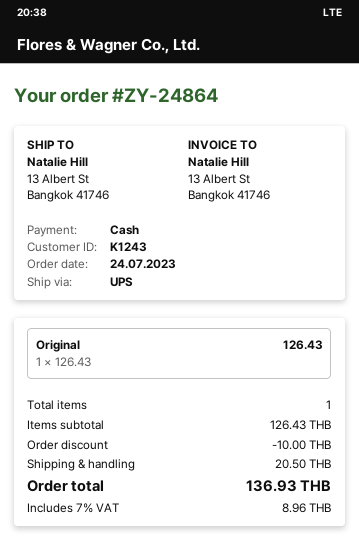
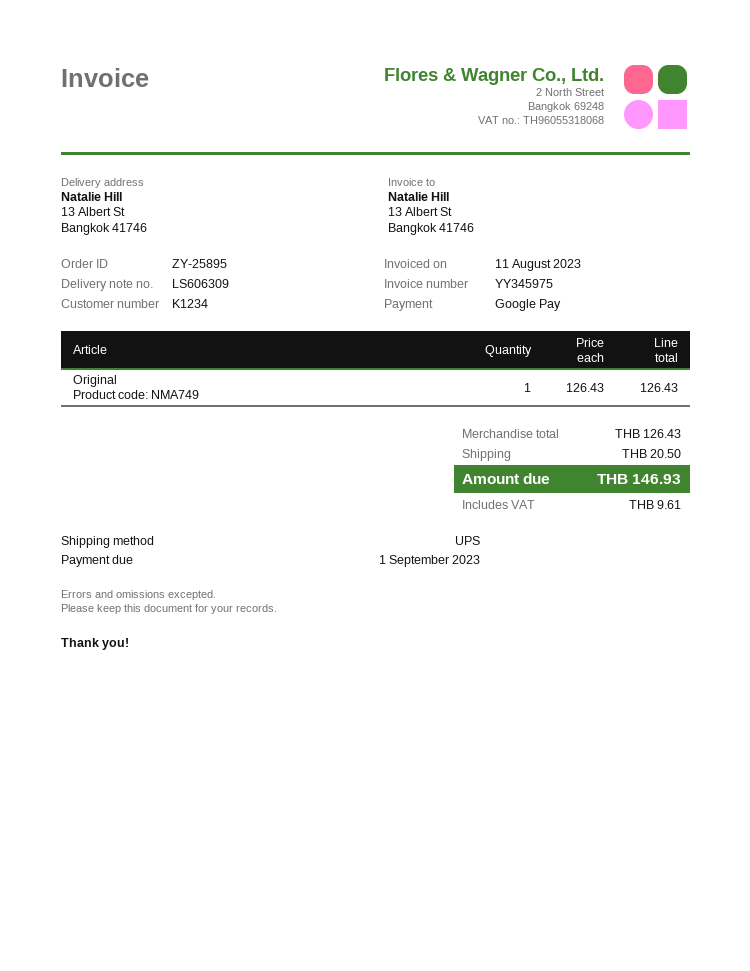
order number: ZY-24864 -> ZY-25895
customer number: K1243 -> K1234
payment method: cash -> Google Pay
discount: 10.00 -> none
tax: 8.96 -> 9.61
total: 136.93 -> 146.93

